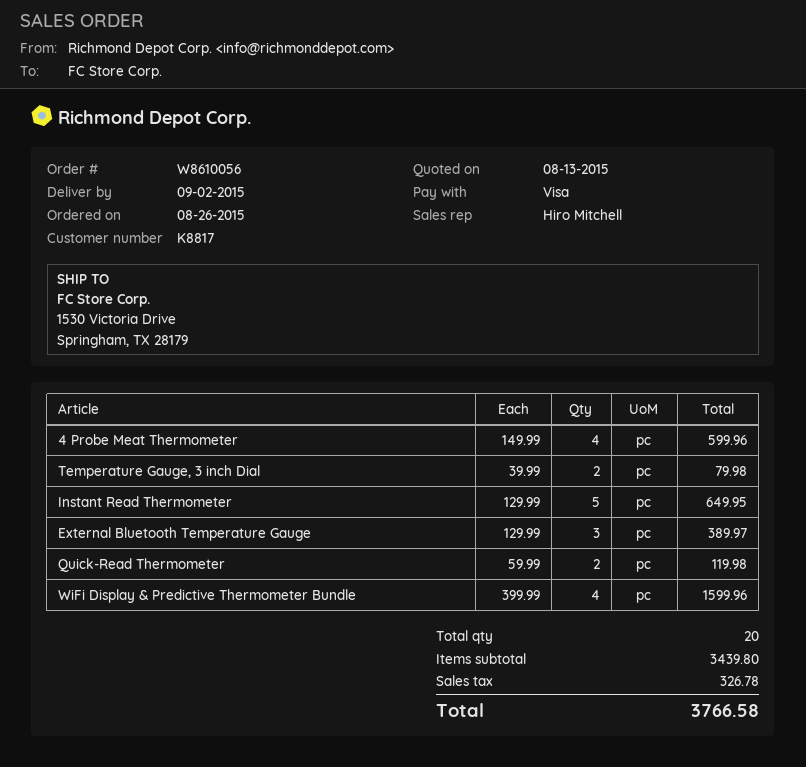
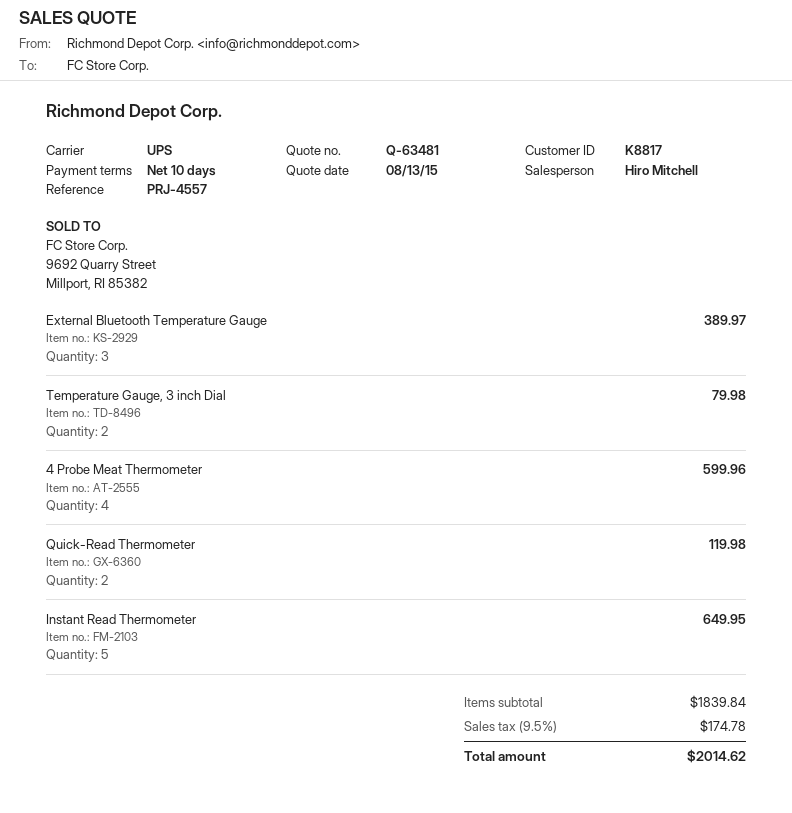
WiFi Display & Predictive Thermometer Bundle: 4 for 1599.96 -> none
subtotal: 3439.80 -> 1839.84
tax: 326.78 -> 174.78
total: 3766.58 -> 2014.62

